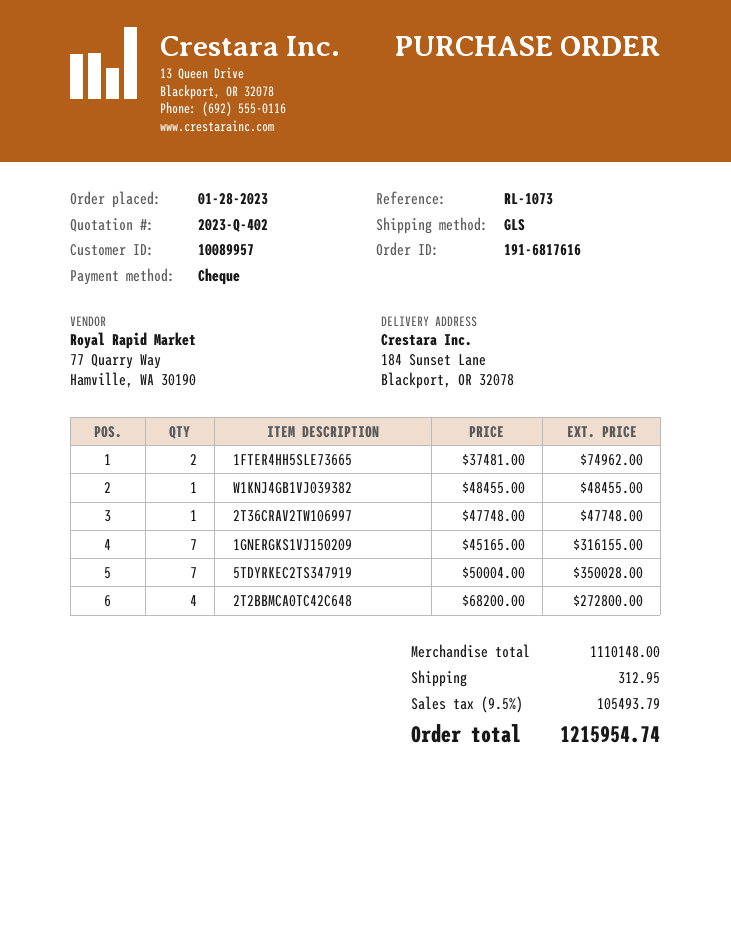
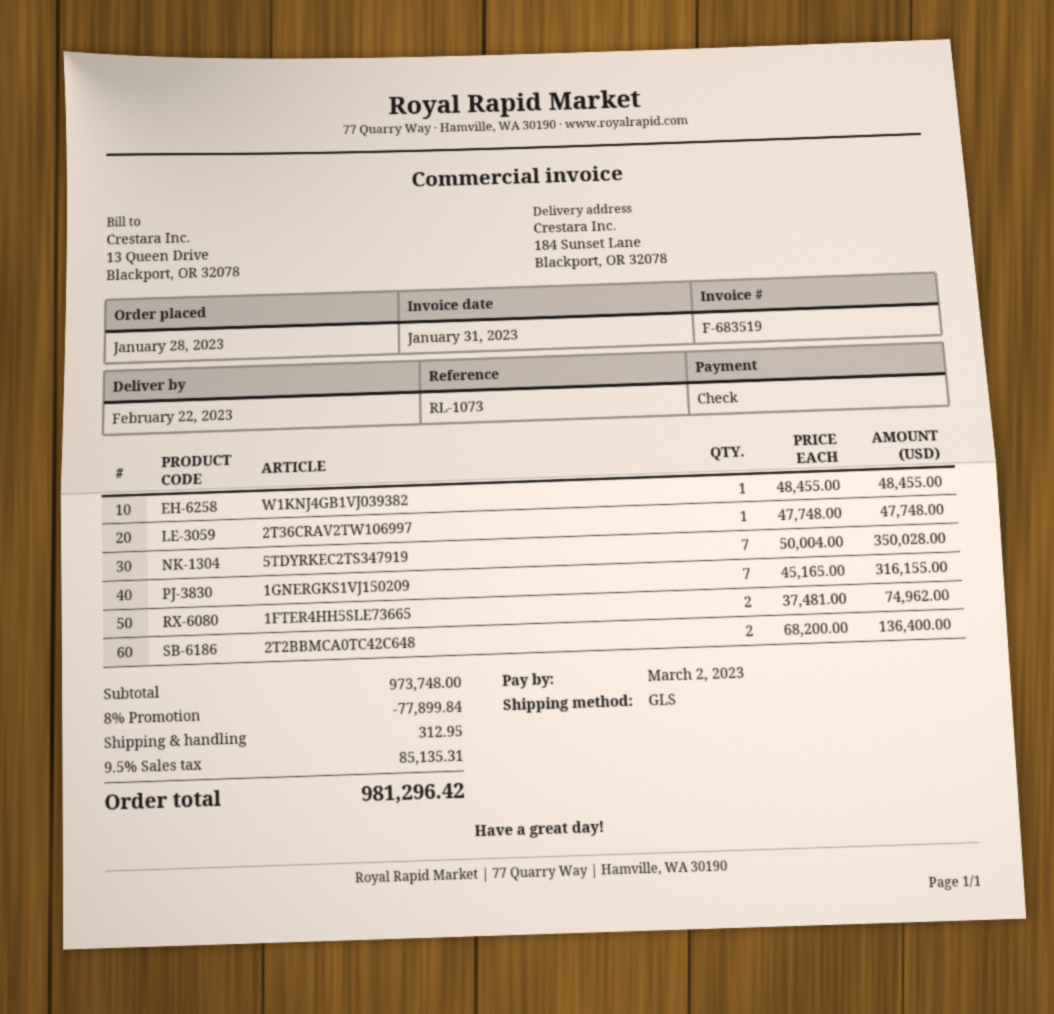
2T2BBMCA0TC42C648: 4 x 68200.00 = 272800.00 -> 2 x 68200.00 = 136400.00
subtotal: 1110148.00 -> 973748.00
discount: none -> 8% = 77899.84
tax: 9.5% = 105493.79 -> 9.5% = 85135.31
total: 1215954.74 -> 981296.42

